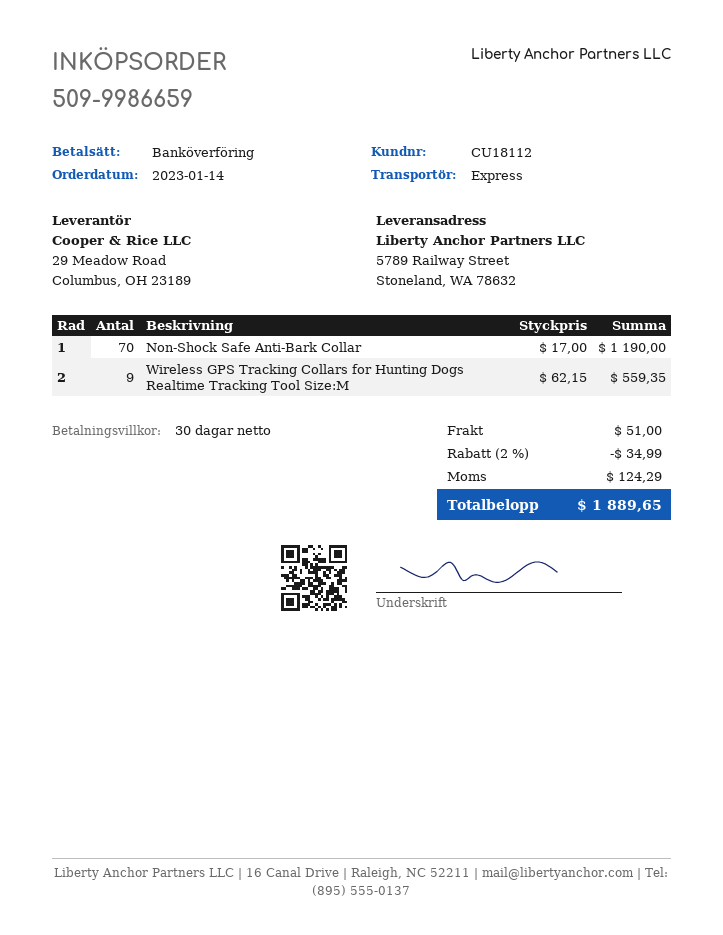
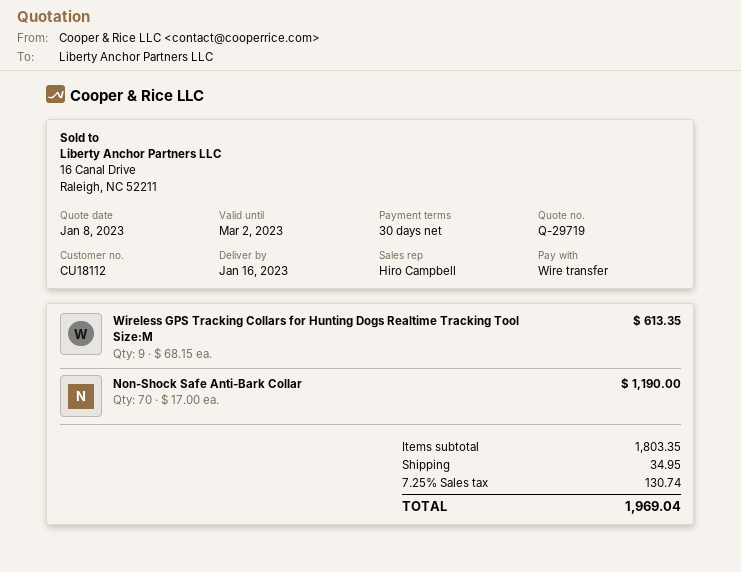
Wireless GPS Tracking Collars for Hunting Dogs Realtime Tracking Tool Size:M: 9 x 62.15 = 559.35 -> 9 x 68.15 = 613.35
discount: 2% = 34.99 -> none
shipping: 51.00 -> 34.95
tax: 124.29 -> 130.74
total: 1889.65 -> 1969.04

